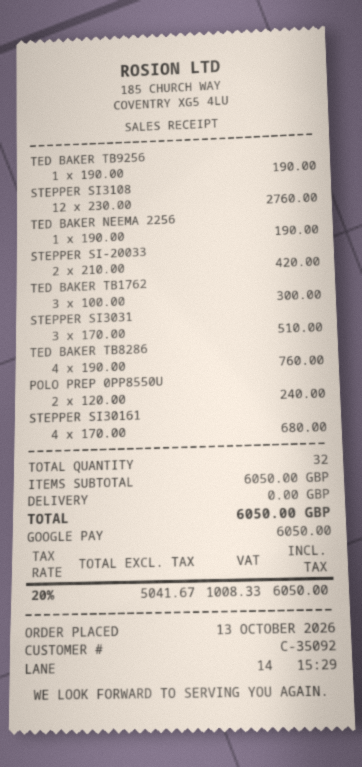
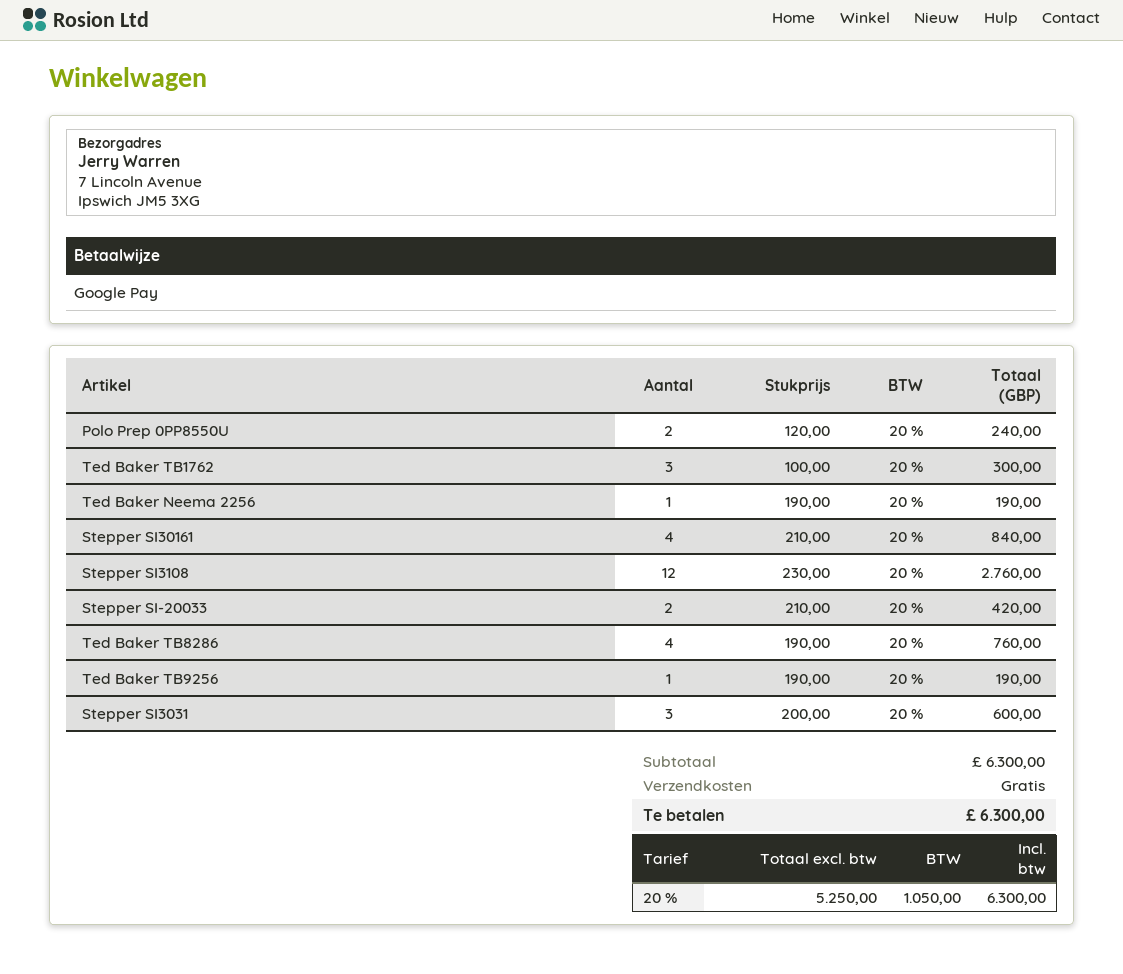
STEPPER SI3031: 3 x 170.00 = 510.00 -> 3 x 200.00 = 600.00
STEPPER SI30161: 4 x 170.00 = 680.00 -> 4 x 210.00 = 840.00
subtotal: 6050.00 -> 6300.00
net: 5041.67 -> 5250.00
tax: 20% = 1008.33 -> 20% = 1050.00
total: 6050.00 -> 6300.00

